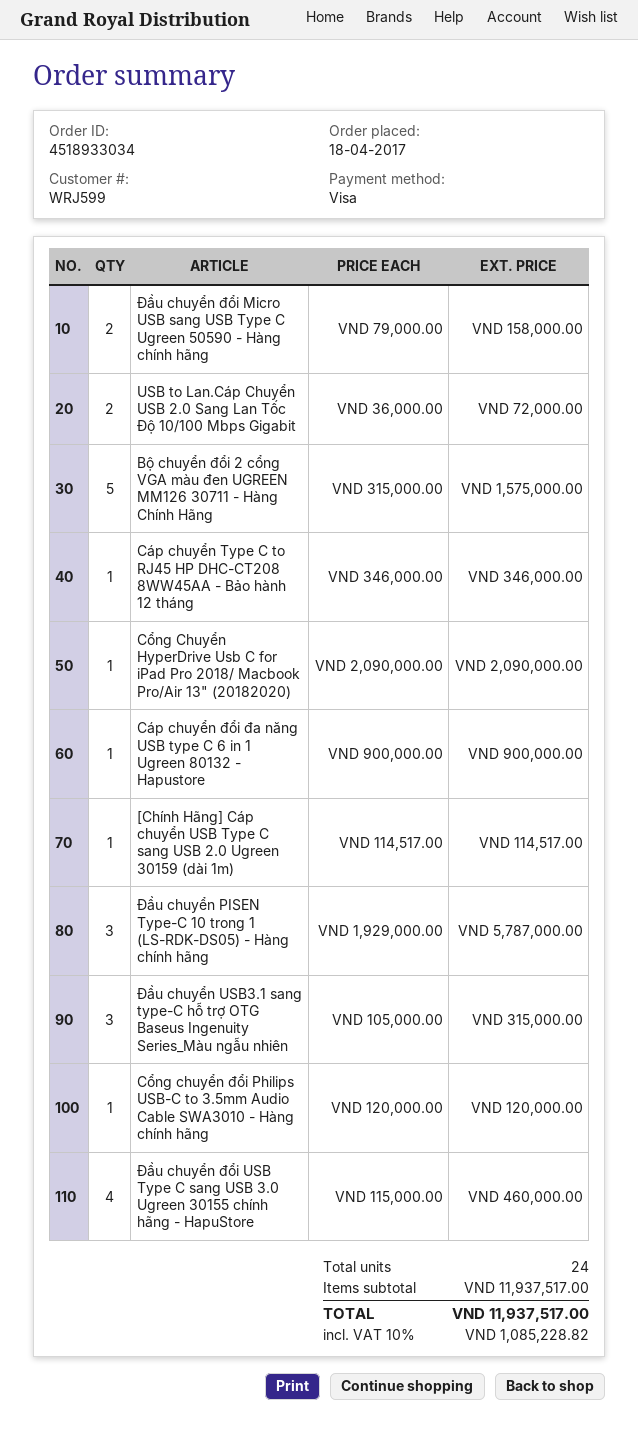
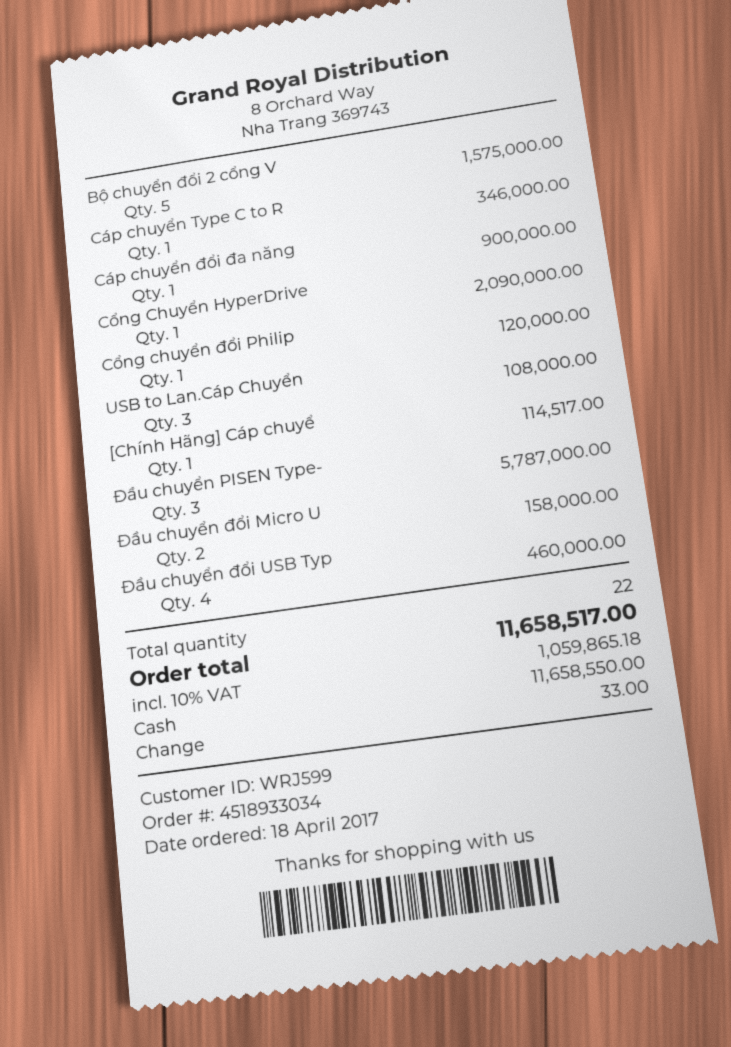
payment method: Visa -> cash
USB to Lan.Cáp Chuyển USB 2.0 Sang Lan Tốc Độ 10/100 Mbps Gigabit: 2 for 72000.00 -> 3 for 108000.00
Đầu chuyển USB3.1 sang type-C hỗ trợ OTG Baseus Ingenuity Series_Màu ngẫu nhiên: 3 for 315000.00 -> none
total quantity: 24 -> 22
tax: 10% = 1085228.82 -> 10% = 1059865.18
total: 11937517.00 -> 11658517.00

